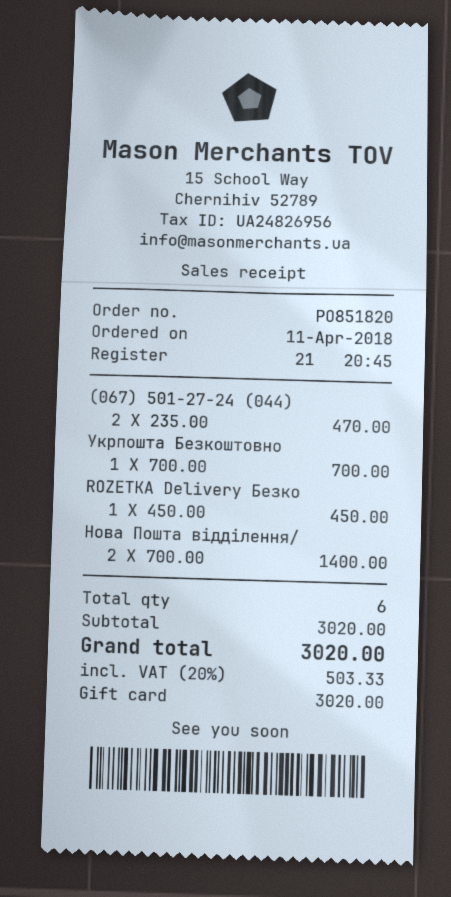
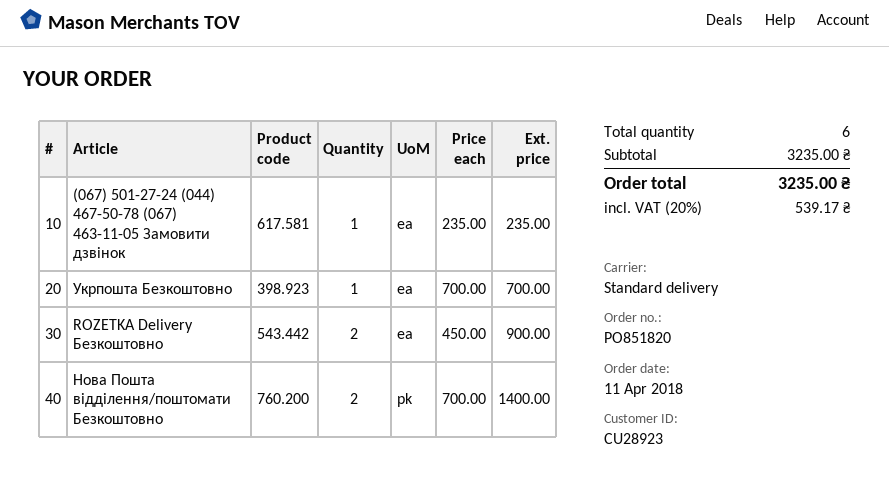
(067) 501-27-24 (044): 2 x 235.00 = 470.00 -> 1 x 235.00 = 235.00
ROZETKA Delivery Безко: 1 x 450.00 = 450.00 -> 2 x 450.00 = 900.00
subtotal: 3020.00 -> 3235.00
tax: 20% = 503.33 -> 20% = 539.17
total: 3020.00 -> 3235.00

